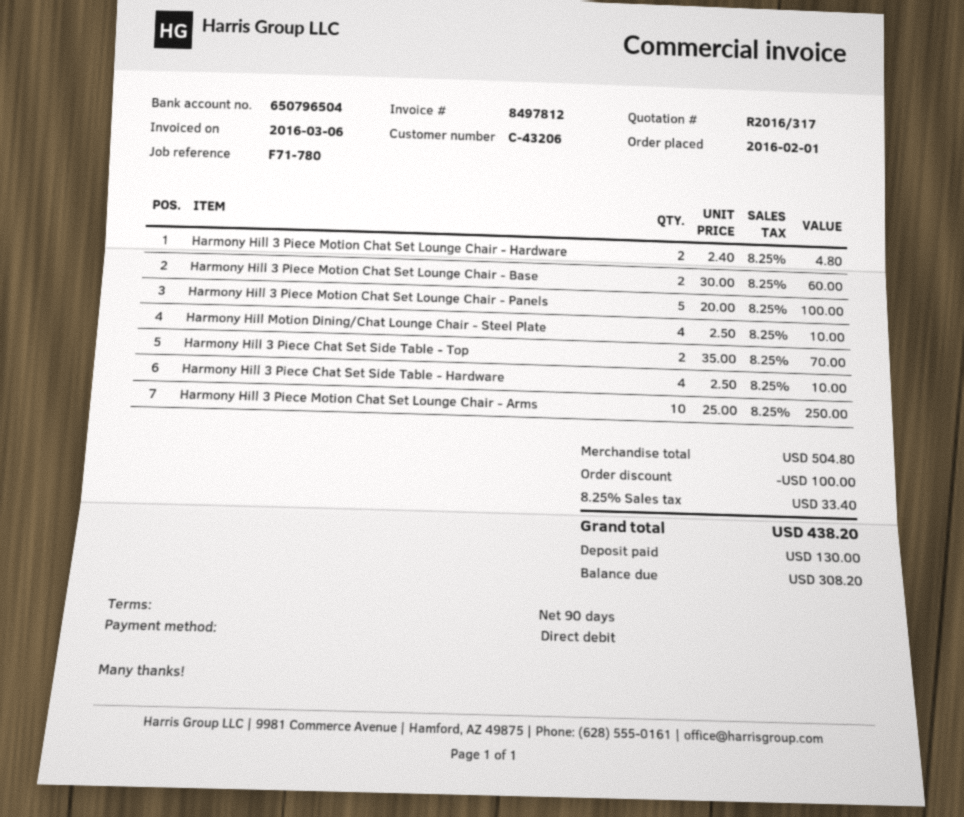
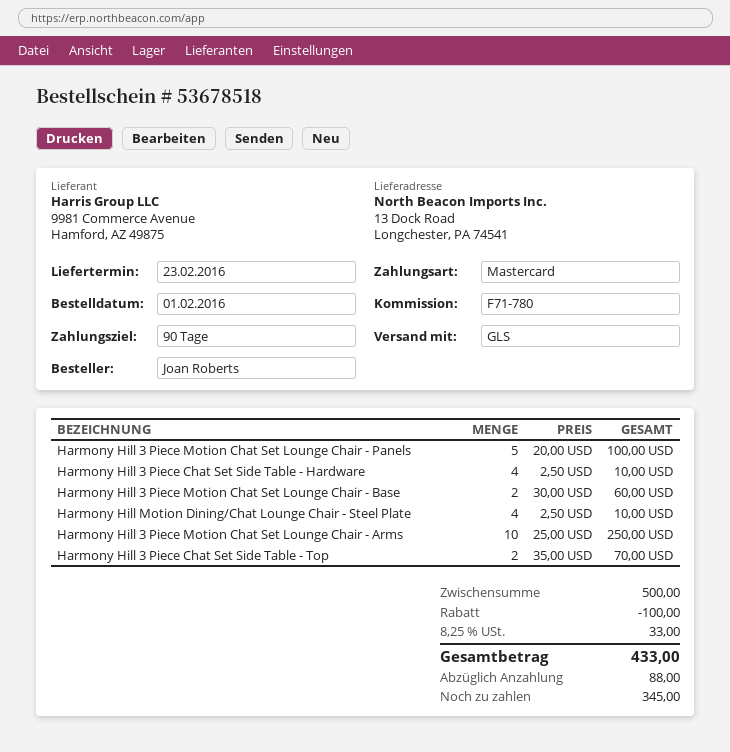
payment method: direct debit -> Mastercard
Harmony Hill 3 Piece Motion Chat Set Lounge Chair - Hardware: 2 x 2.40 = 4.80 -> none
subtotal: 504.80 -> 500.00
tax: 8.25% = 33.40 -> 8.25% = 33.00
total: 438.20 -> 433.00
deposit: 130.00 -> 88.00
balance: 308.20 -> 345.00

